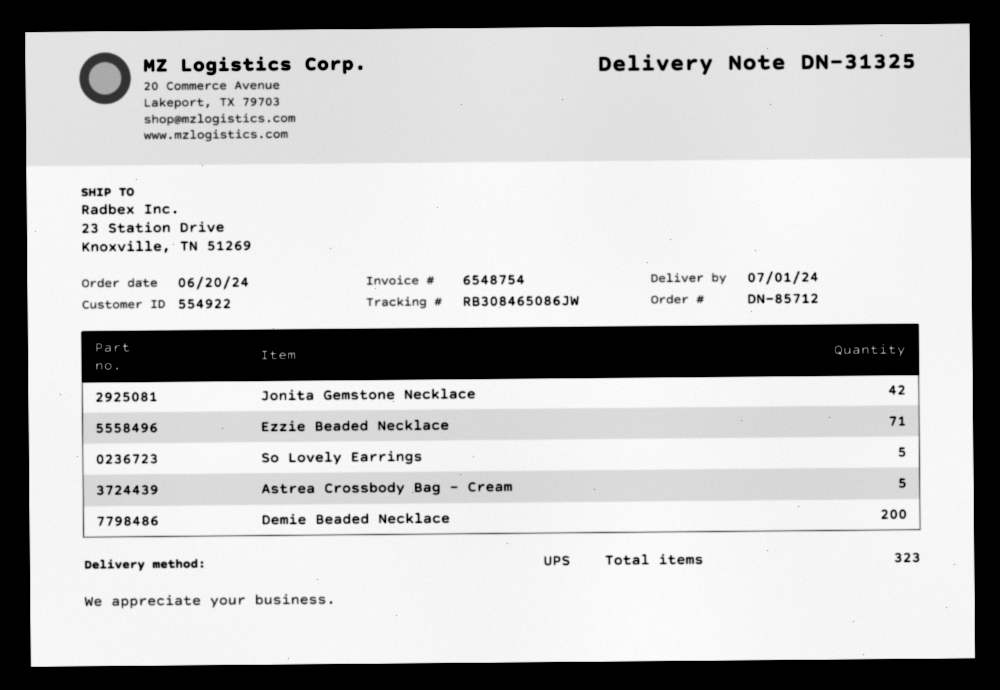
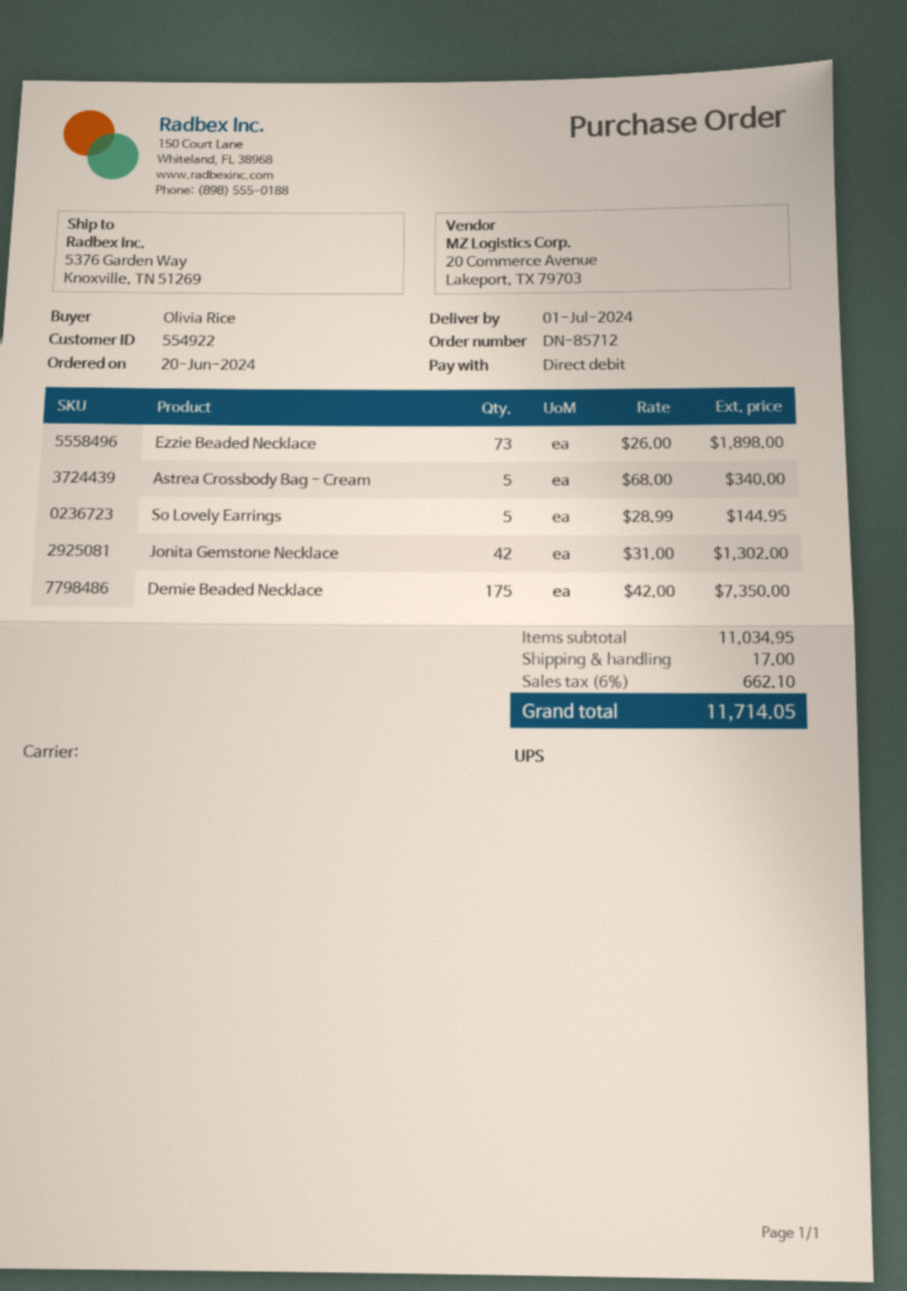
ship to: 23 Station Drive, Knoxville, TN 51269 -> 5376 Garden Way, Knoxville, TN 51269
Ezzie Beaded Necklace: 71 -> 73
Demie Beaded Necklace: 200 -> 175

